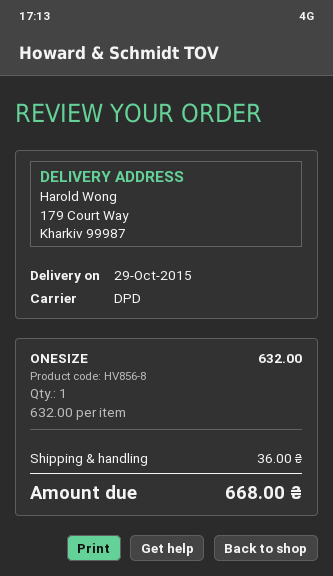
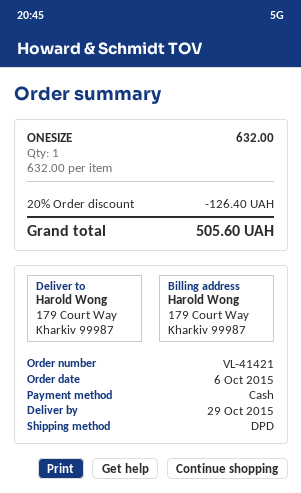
discount: none -> 20% = 126.40
shipping: 36.00 -> none
total: 668.00 -> 505.60

